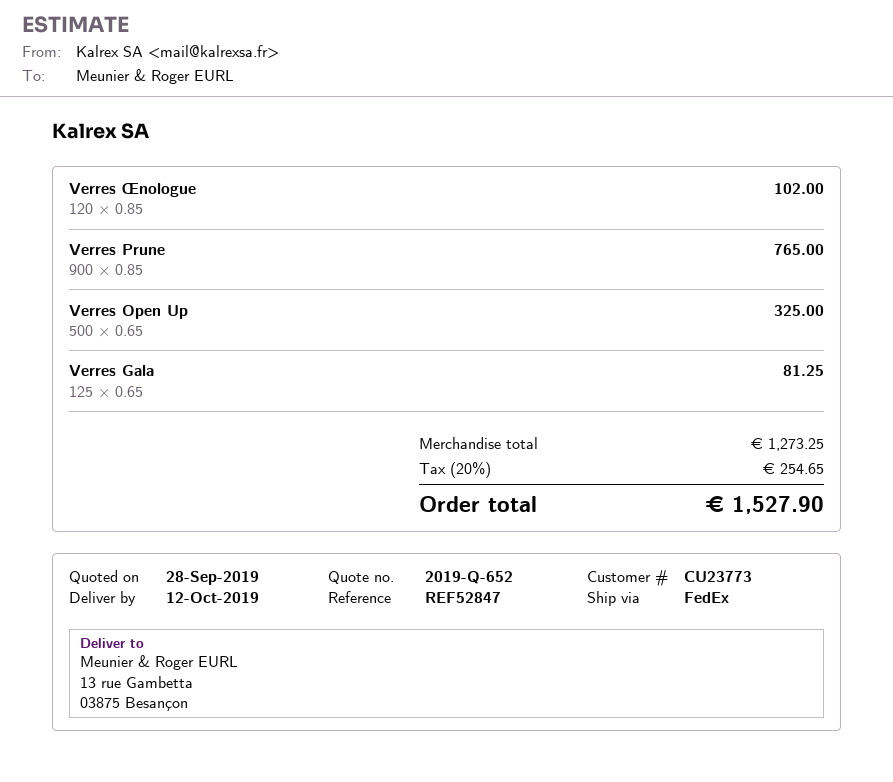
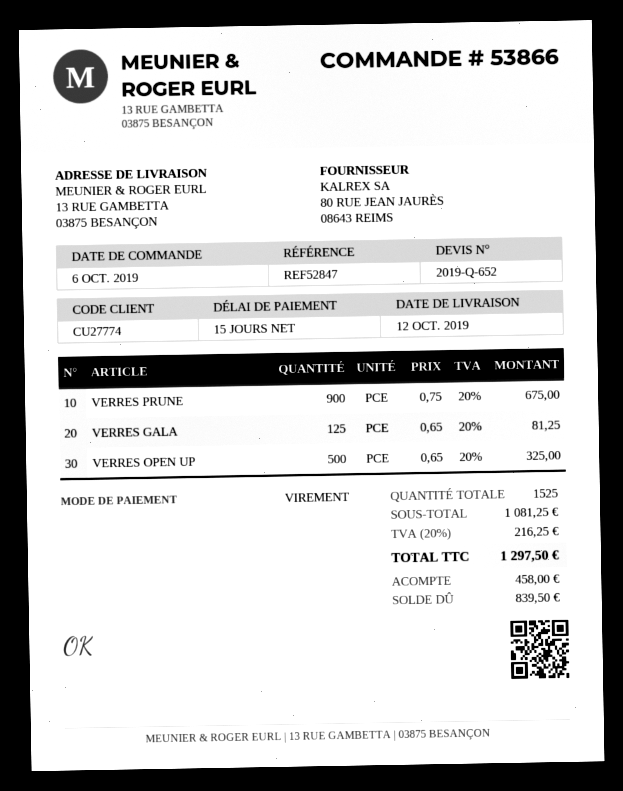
customer number: CU23773 -> CU27774
Verres Œnologue: 120 x 0.85 = 102.00 -> none
Verres Prune: 900 x 0.85 = 765.00 -> 900 x 0.75 = 675.00
subtotal: 1273.25 -> 1081.25
tax: 20% = 254.65 -> 20% = 216.25
total: 1527.90 -> 1297.50

